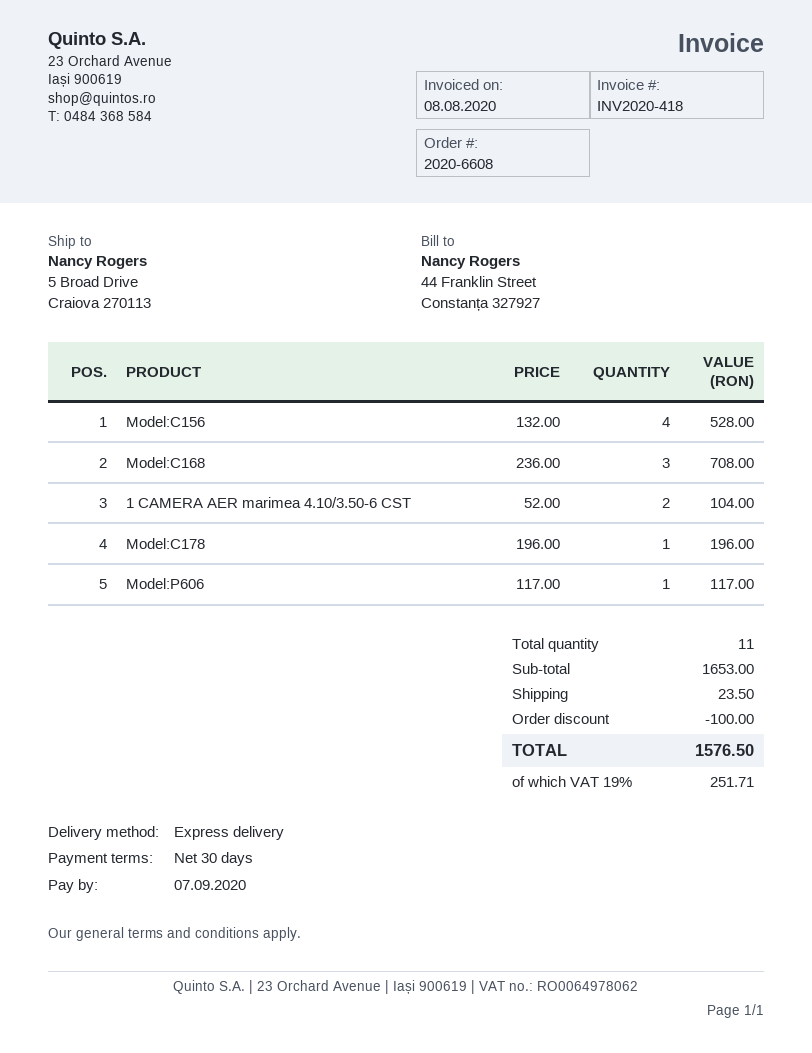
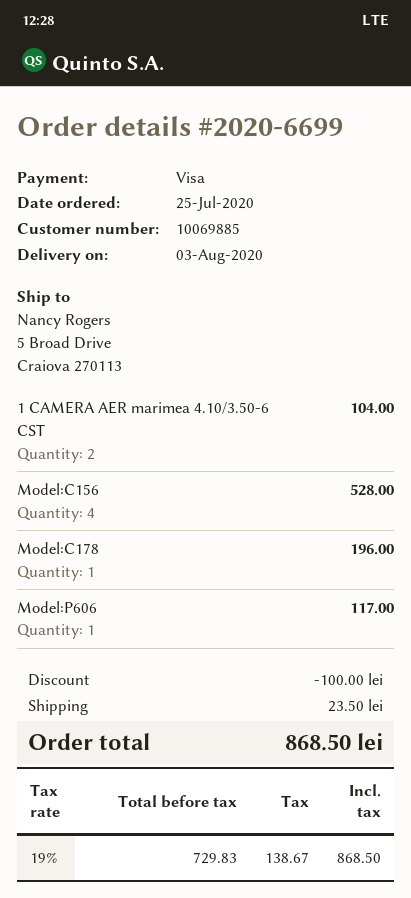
order number: 2020-6608 -> 2020-6699
Model:C168: 3 for 708.00 -> none
tax: 19% = 251.71 -> 19% = 138.67
total: 1576.50 -> 868.50

